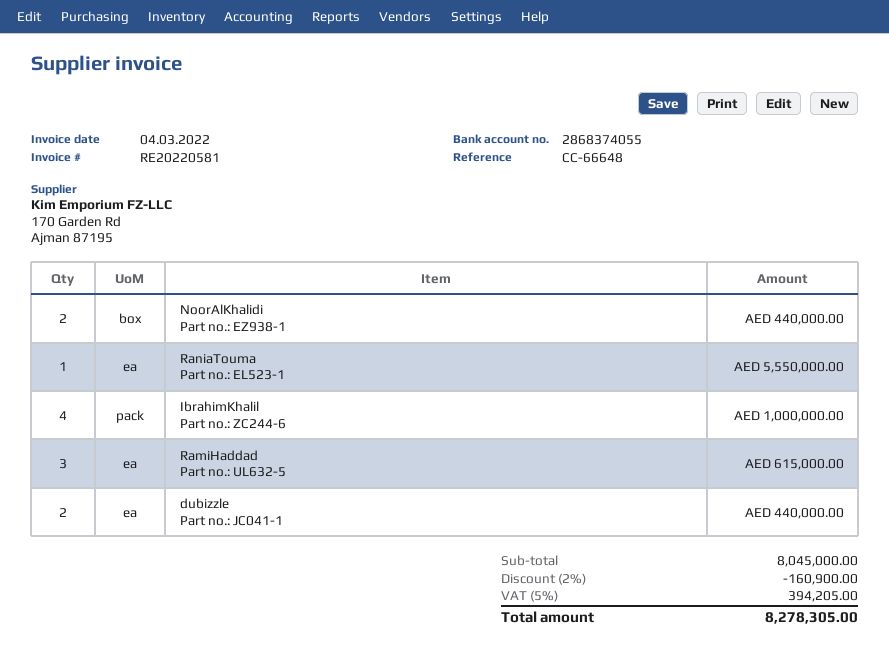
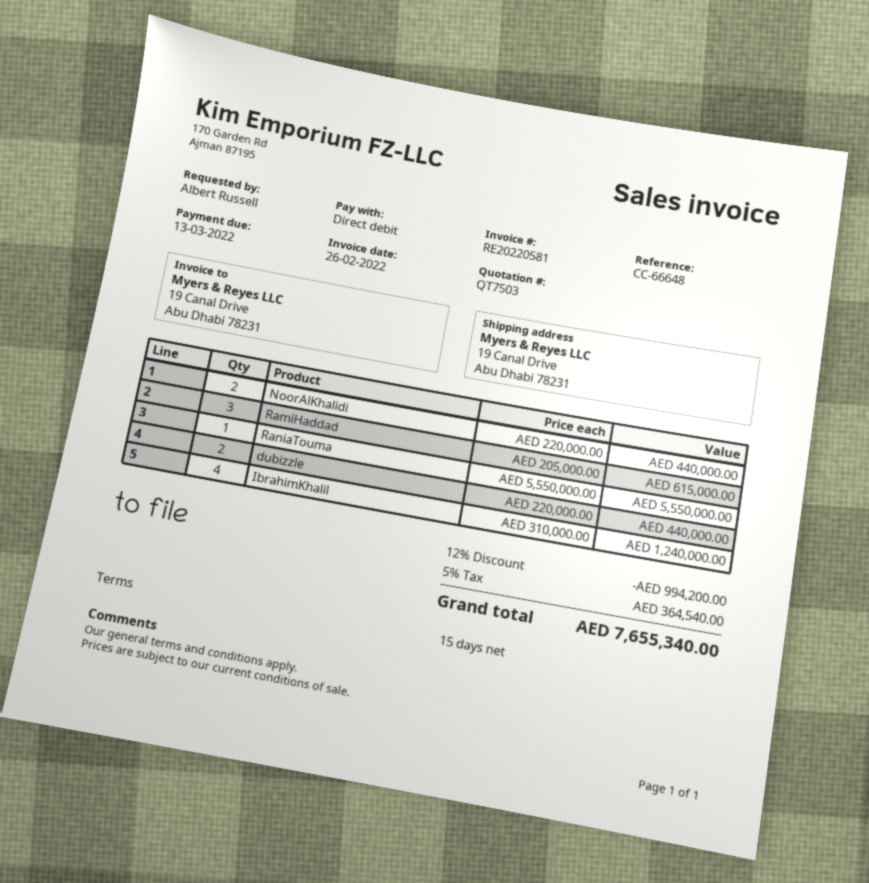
invoice date: 2022-03-04 -> 2022-02-26
IbrahimKhalil: 4 for 1000000.00 -> 4 for 1240000.00
discount: 2% = 160900.00 -> 12% = 994200.00
tax: 5% = 394205.00 -> 5% = 364540.00
total: 8278305.00 -> 7655340.00

